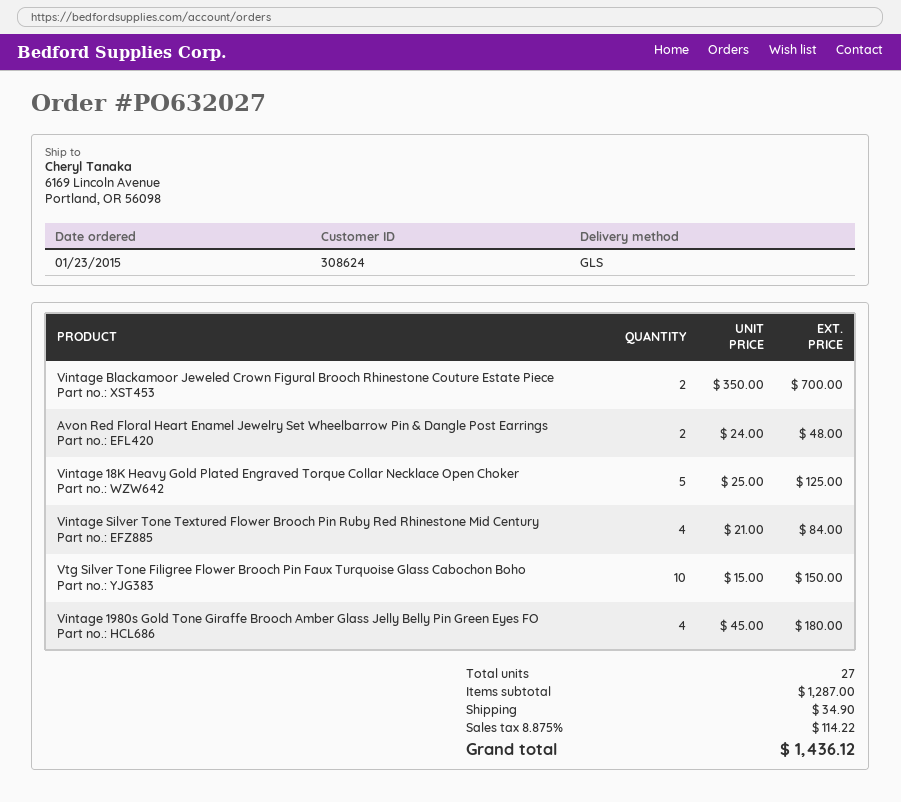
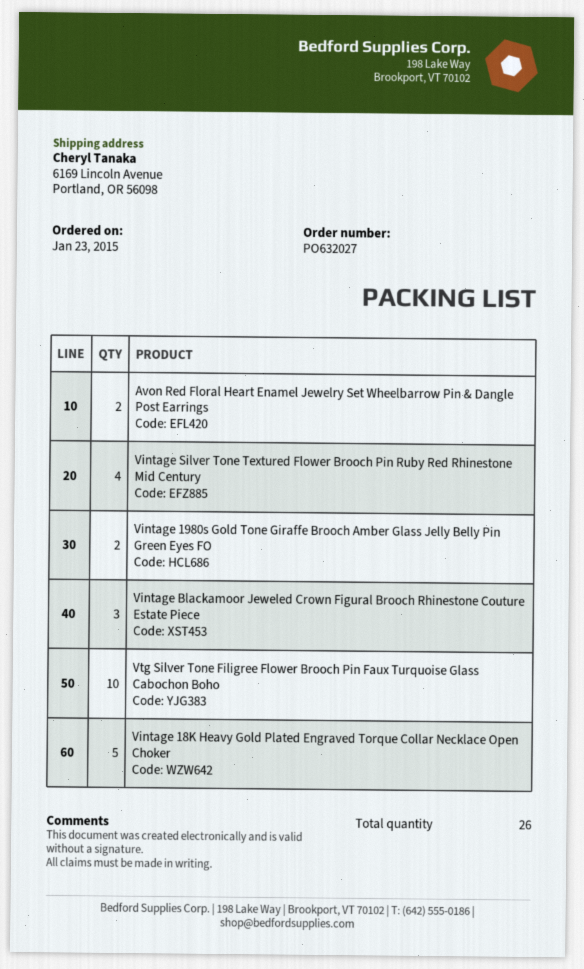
Vintage Blackamoor Jeweled Crown Figural Brooch Rhinestone Couture Estate Piece: 2 -> 3
Vintage 1980s Gold Tone Giraffe Brooch Amber Glass Jelly Belly Pin Green Eyes FO: 4 -> 2
total quantity: 27 -> 26

